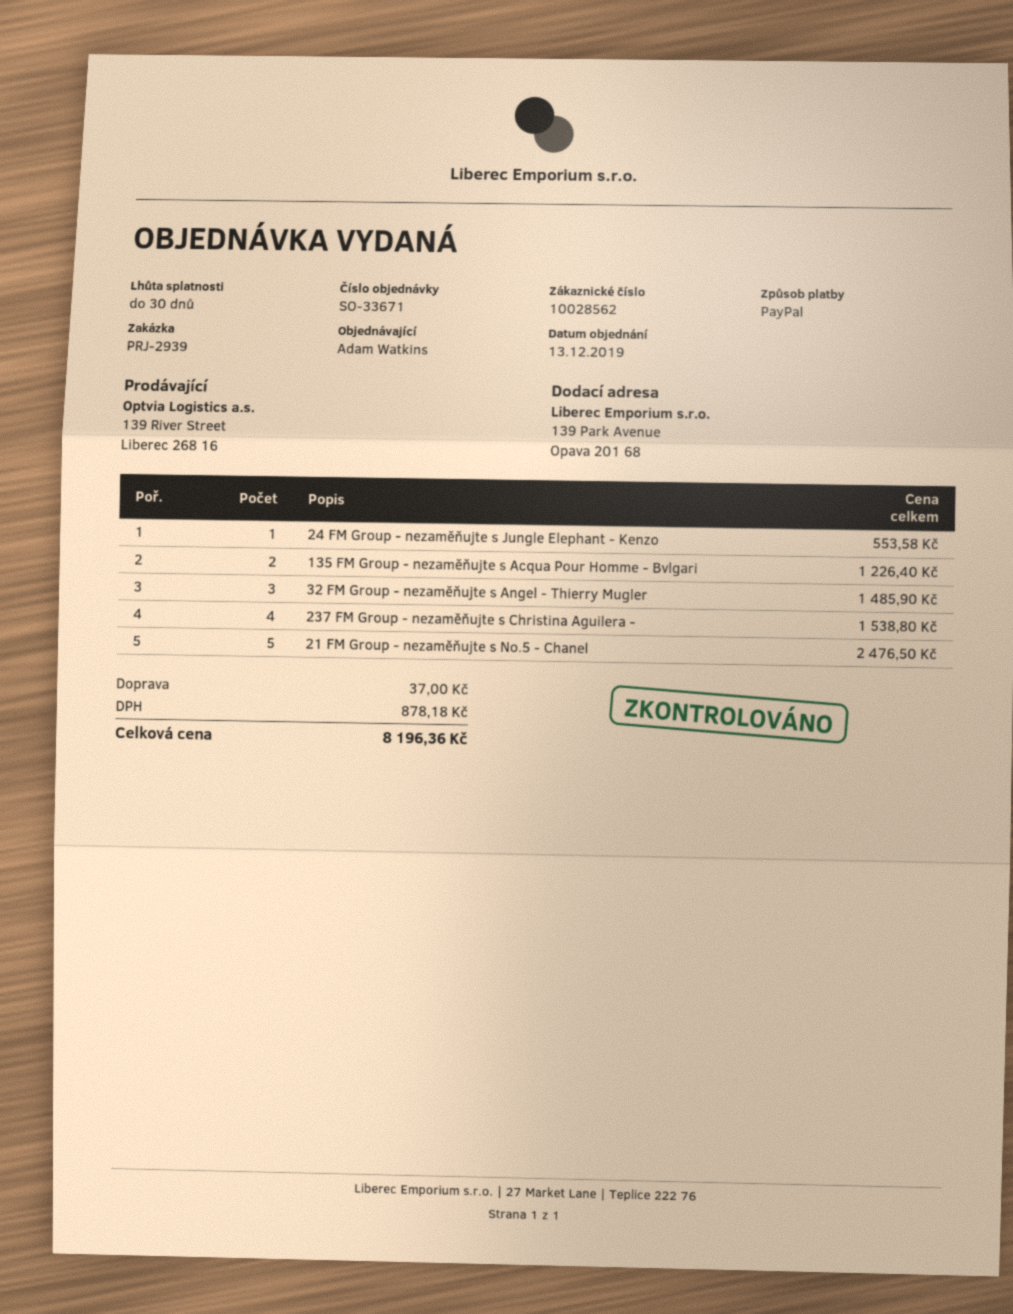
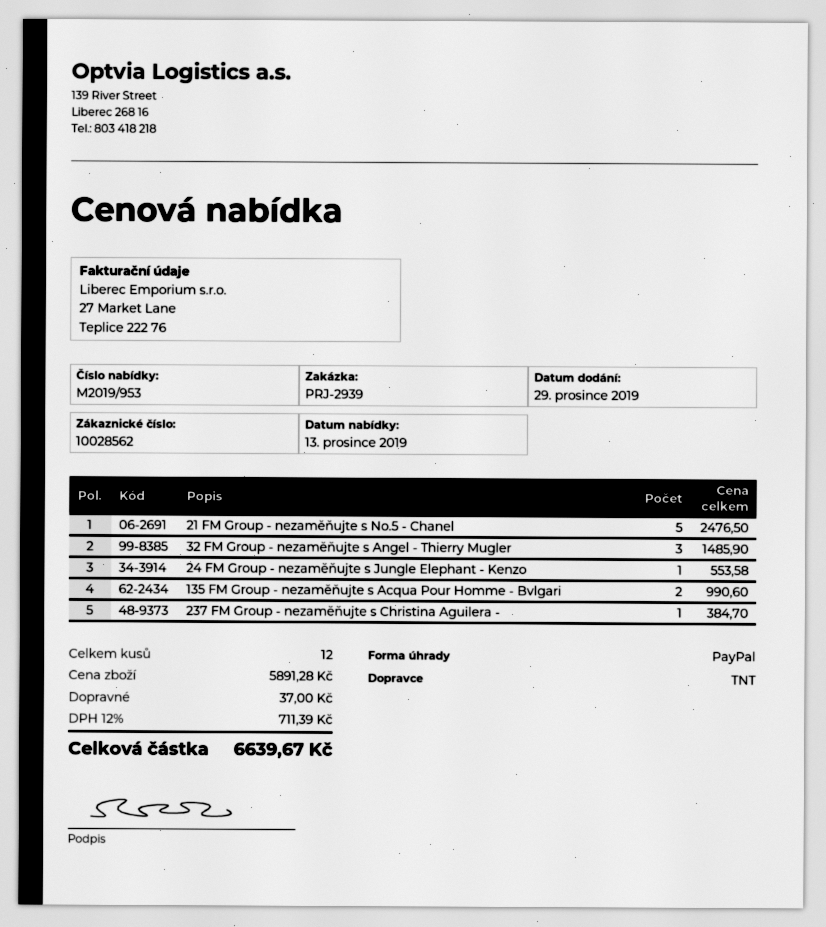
135 FM Group - nezaměňujte s Acqua Pour Homme - Bvlgari: 2 for 1226.40 -> 2 for 990.60
237 FM Group - nezaměňujte s Christina Aguilera -: 4 for 1538.80 -> 1 for 384.70
tax: 878.18 -> 711.39
total: 8196.36 -> 6639.67

